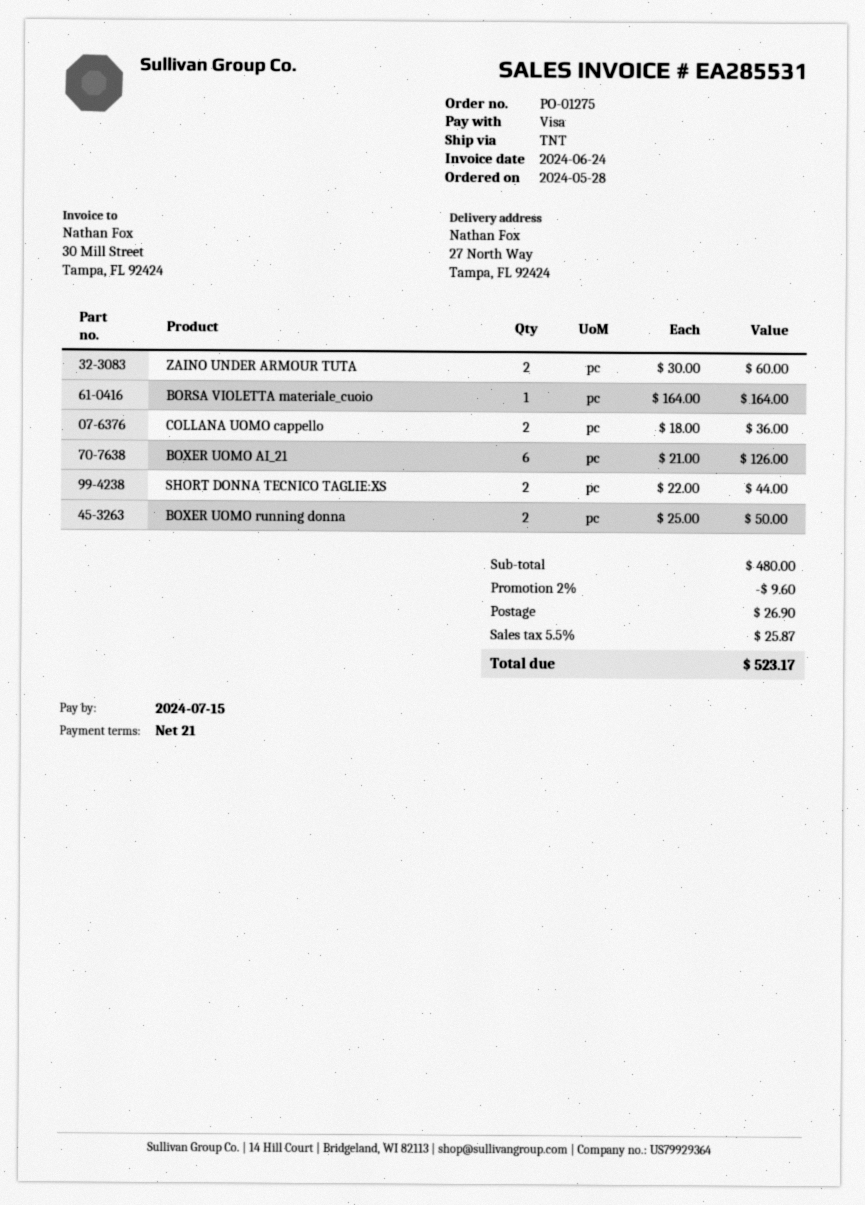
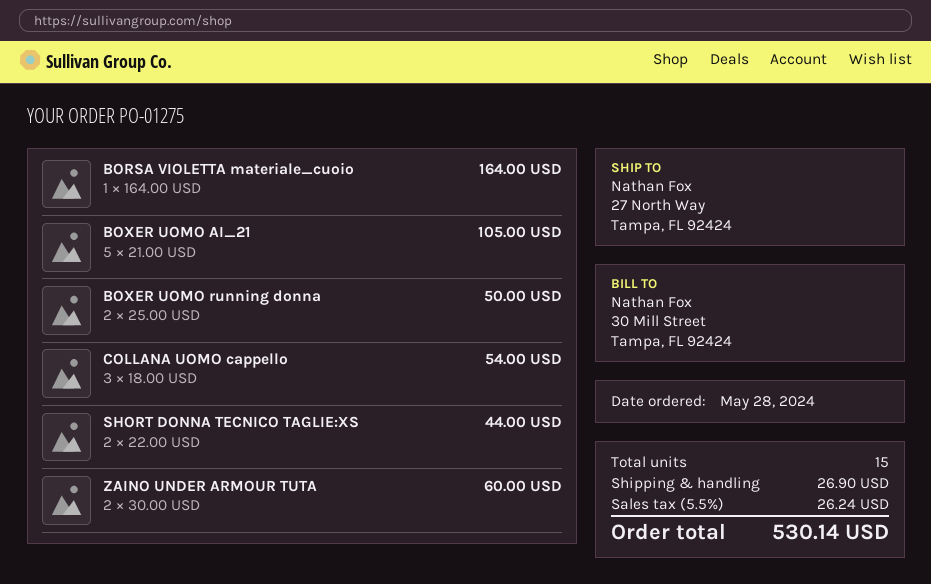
COLLANA UOMO cappello: 2 x 18.00 = 36.00 -> 3 x 18.00 = 54.00
BOXER UOMO AI_21: 6 x 21.00 = 126.00 -> 5 x 21.00 = 105.00
discount: 2% = 9.60 -> none
tax: 5.5% = 25.87 -> 5.5% = 26.24
total: 523.17 -> 530.14

